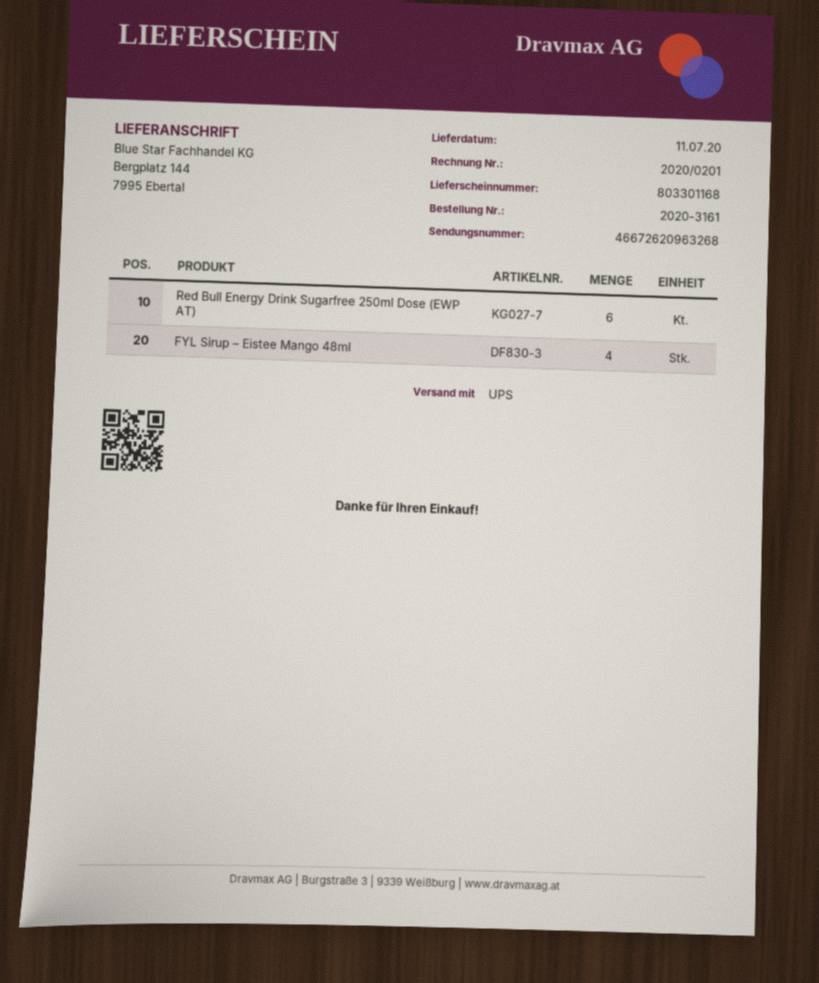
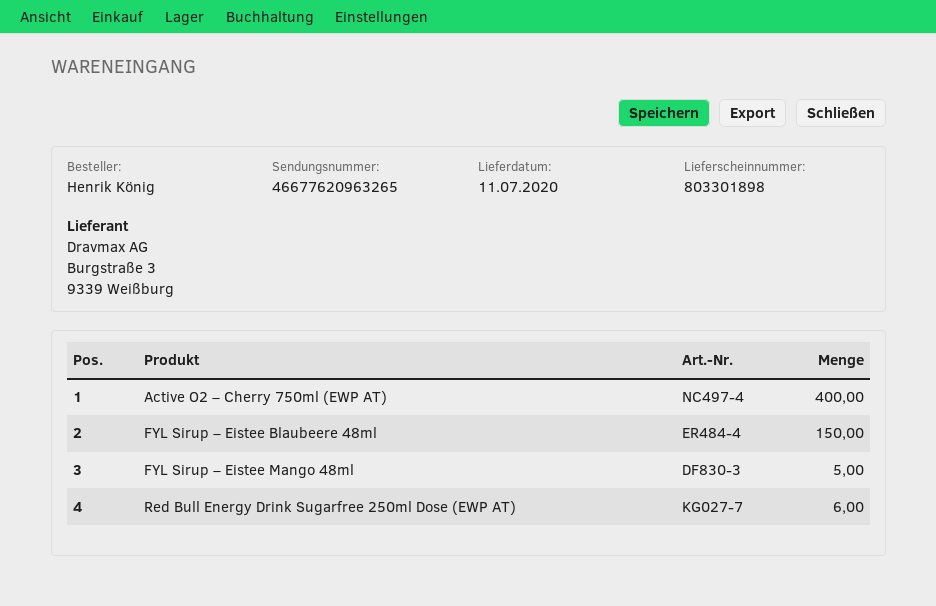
delivery note number: 803301168 -> 803301898
tracking number: 46672620963268 -> 46677620963265
FYL Sirup – Eistee Mango 48ml: 4 -> 5
Active O2 – Cherry 750ml (EWP AT): none -> 400
FYL Sirup – Eistee Blaubeere 48ml: none -> 150

